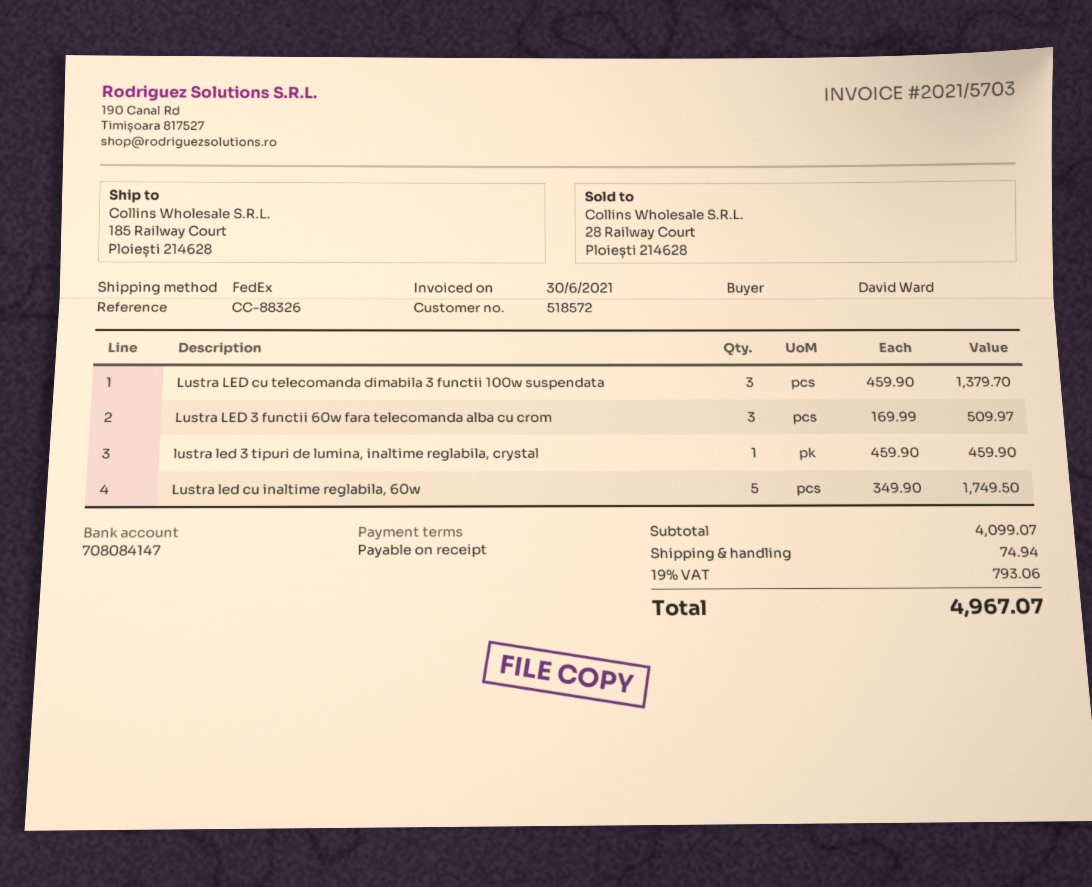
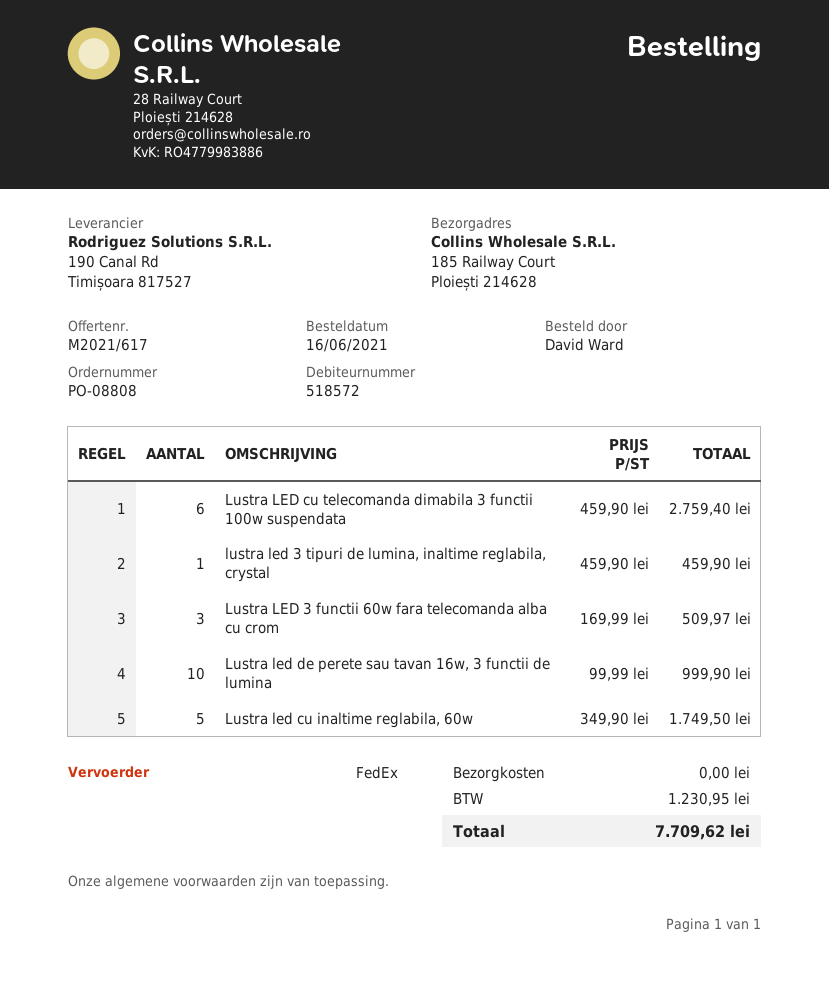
Lustra LED cu telecomanda dimabila 3 functii 100w suspendata: 3 x 459.90 = 1379.70 -> 6 x 459.90 = 2759.40
Lustra led de perete sau tavan 16w, 3 functii de lumina: none -> 10 x 99.99 = 999.90
shipping: 74.94 -> 0.00
tax: 793.06 -> 1230.95
total: 4967.07 -> 7709.62

